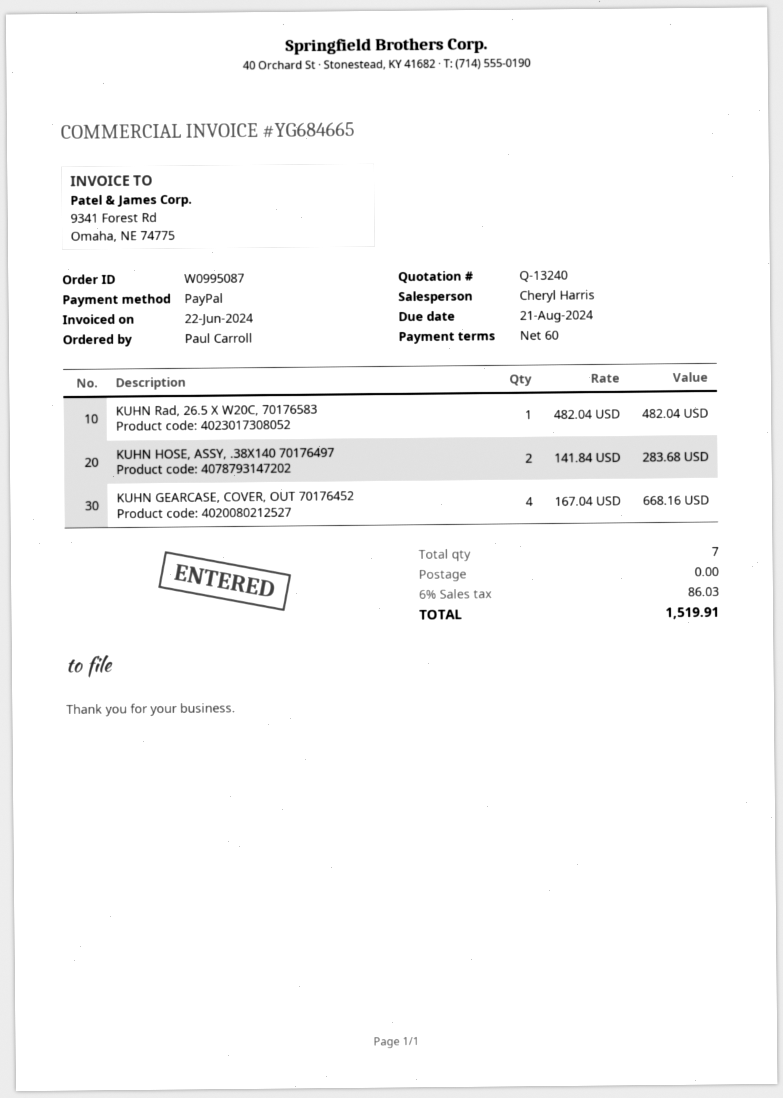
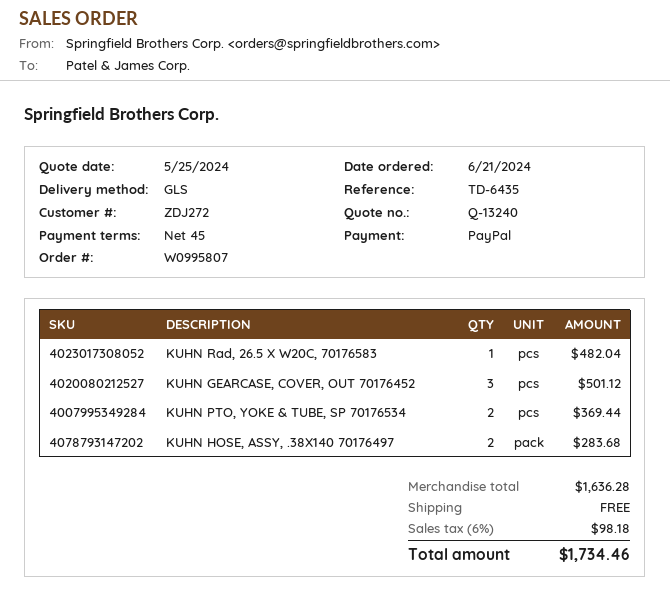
order number: W0995087 -> W0995807
payment terms: 60 days -> 45 days
KUHN GEARCASE, COVER, OUT 70176452: 4 for 668.16 -> 3 for 501.12
KUHN PTO, YOKE & TUBE, SP 70176534: none -> 2 for 369.44
tax: 6% = 86.03 -> 6% = 98.18
total: 1519.91 -> 1734.46

